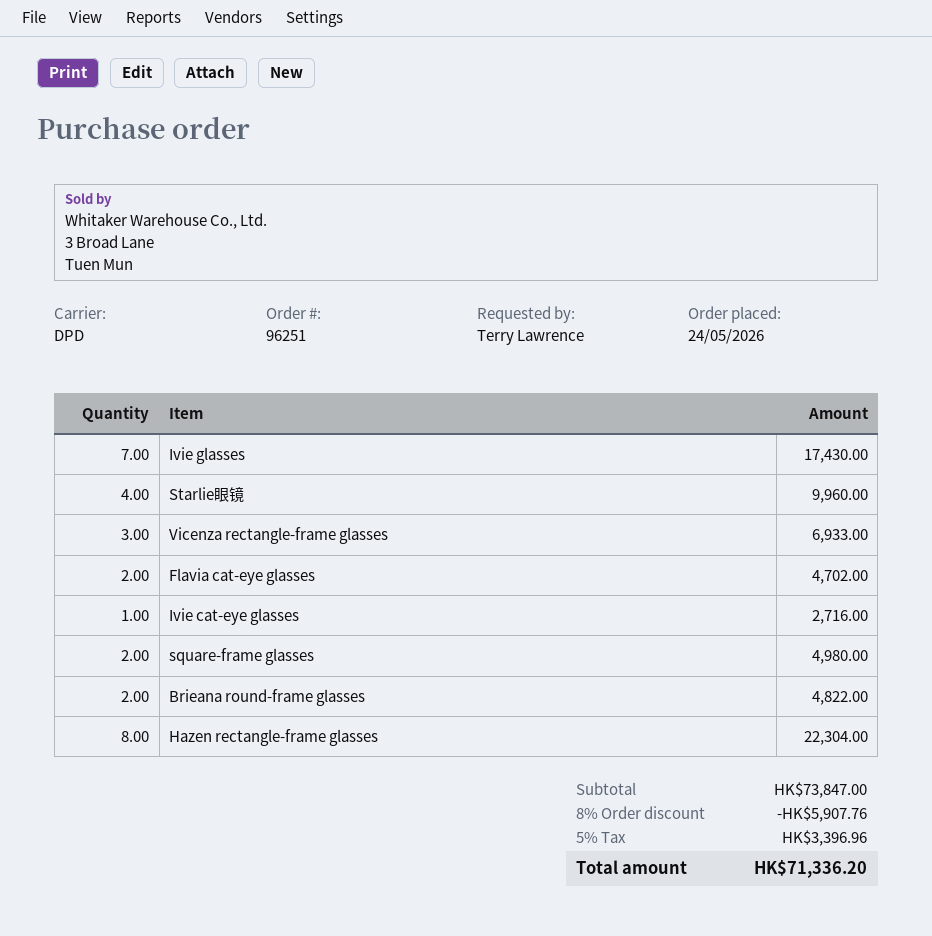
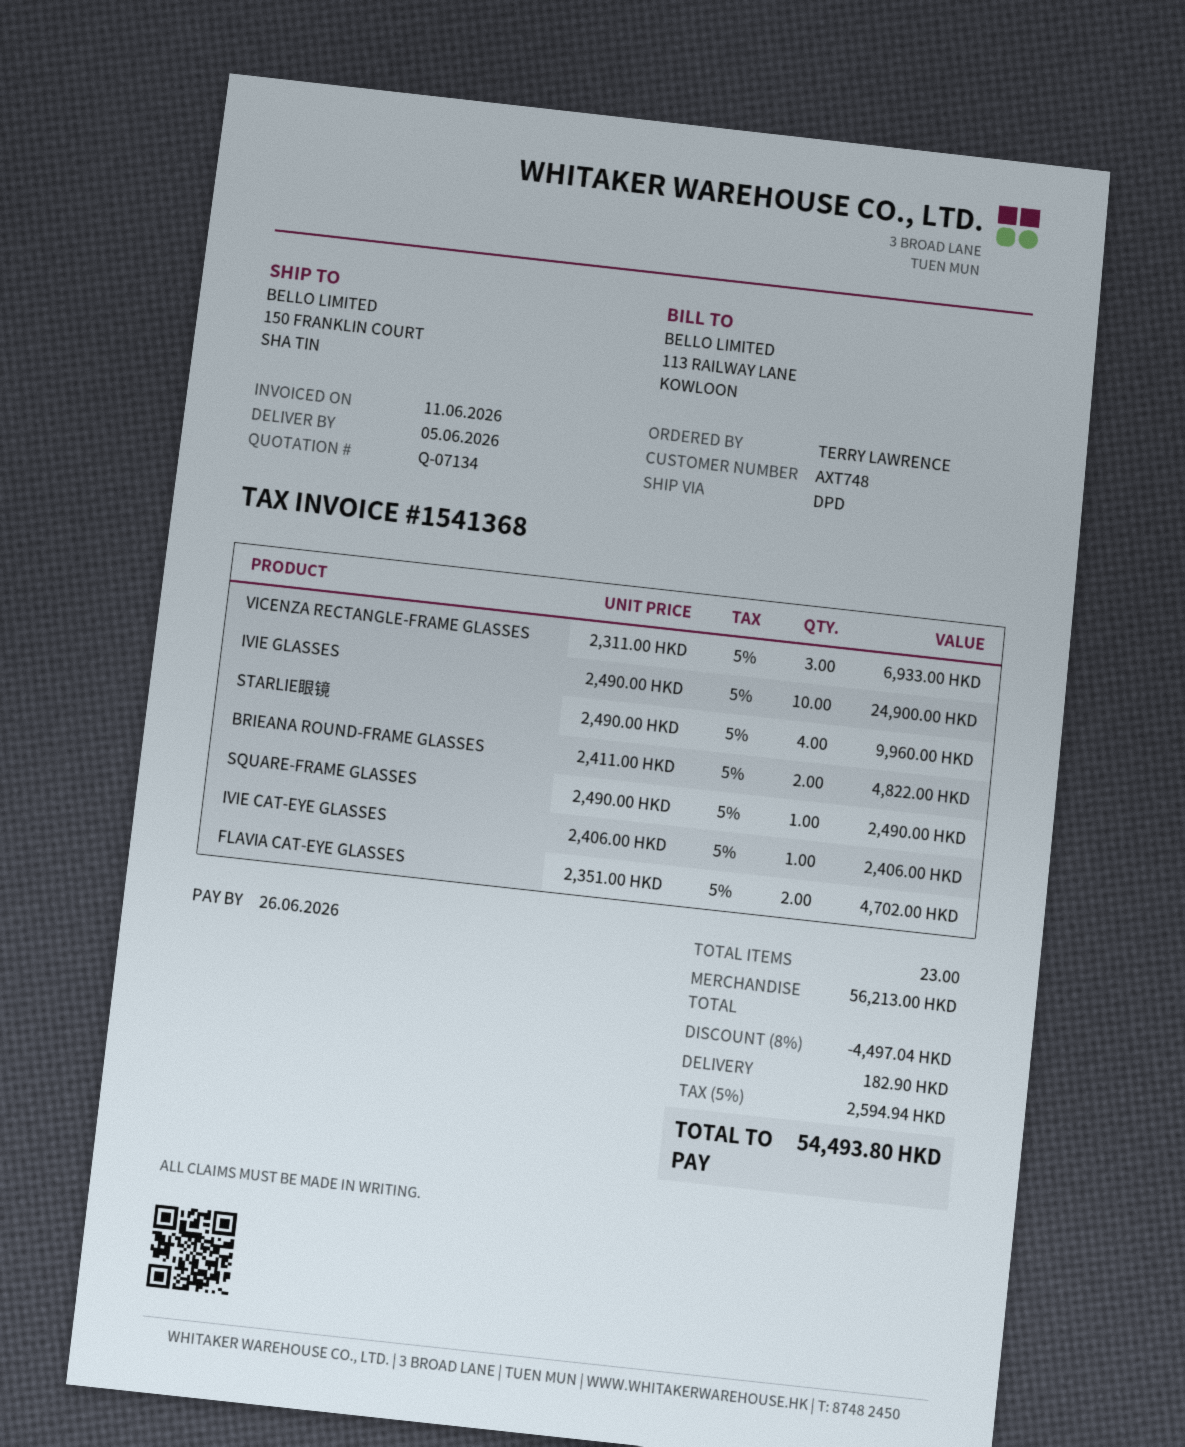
Ivie glasses: 7 for 17430.00 -> 10 for 24900.00
Ivie cat-eye glasses: 1 for 2716.00 -> 1 for 2406.00
square-frame glasses: 2 for 4980.00 -> 1 for 2490.00
Hazen rectangle-frame glasses: 8 for 22304.00 -> none
subtotal: 73847.00 -> 56213.00
discount: 8% = 5907.76 -> 8% = 4497.04
shipping: none -> 182.90
tax: 5% = 3396.96 -> 5% = 2594.94
total: 71336.20 -> 54493.80

